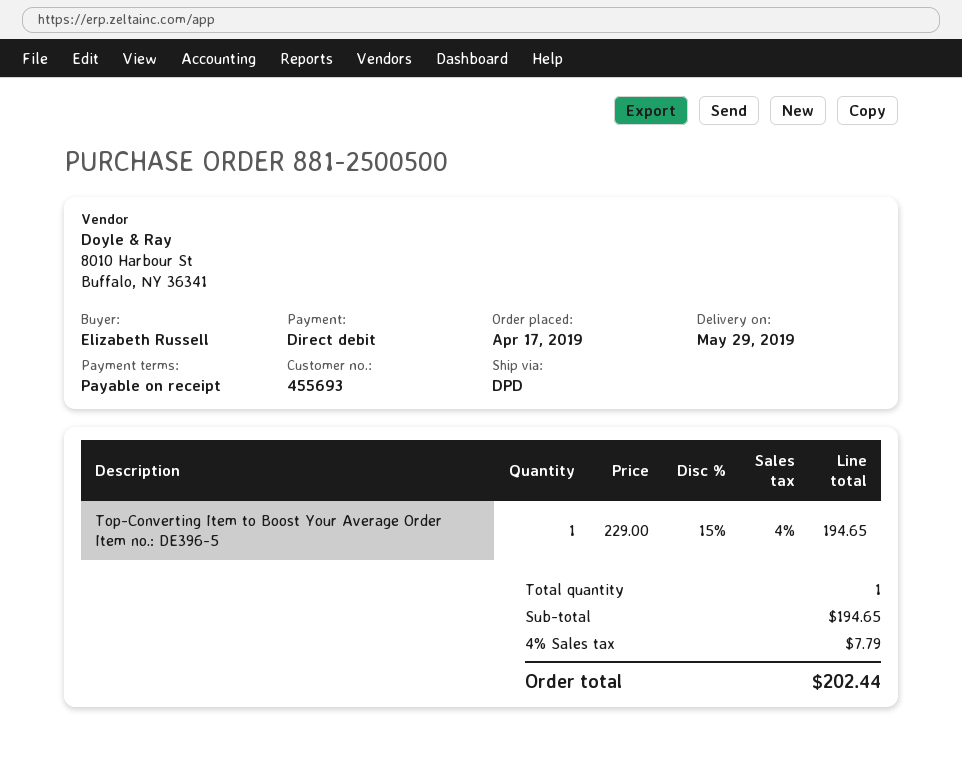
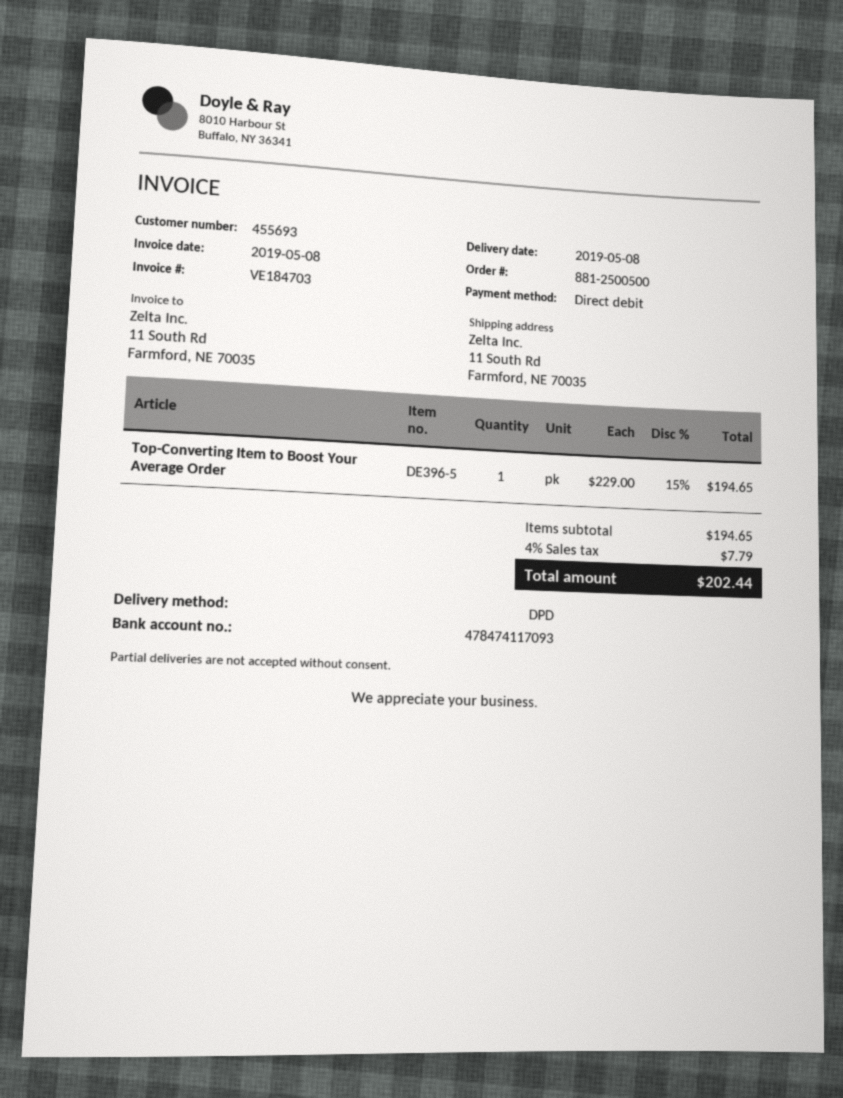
delivery date: 2019-05-29 -> 2019-05-08

